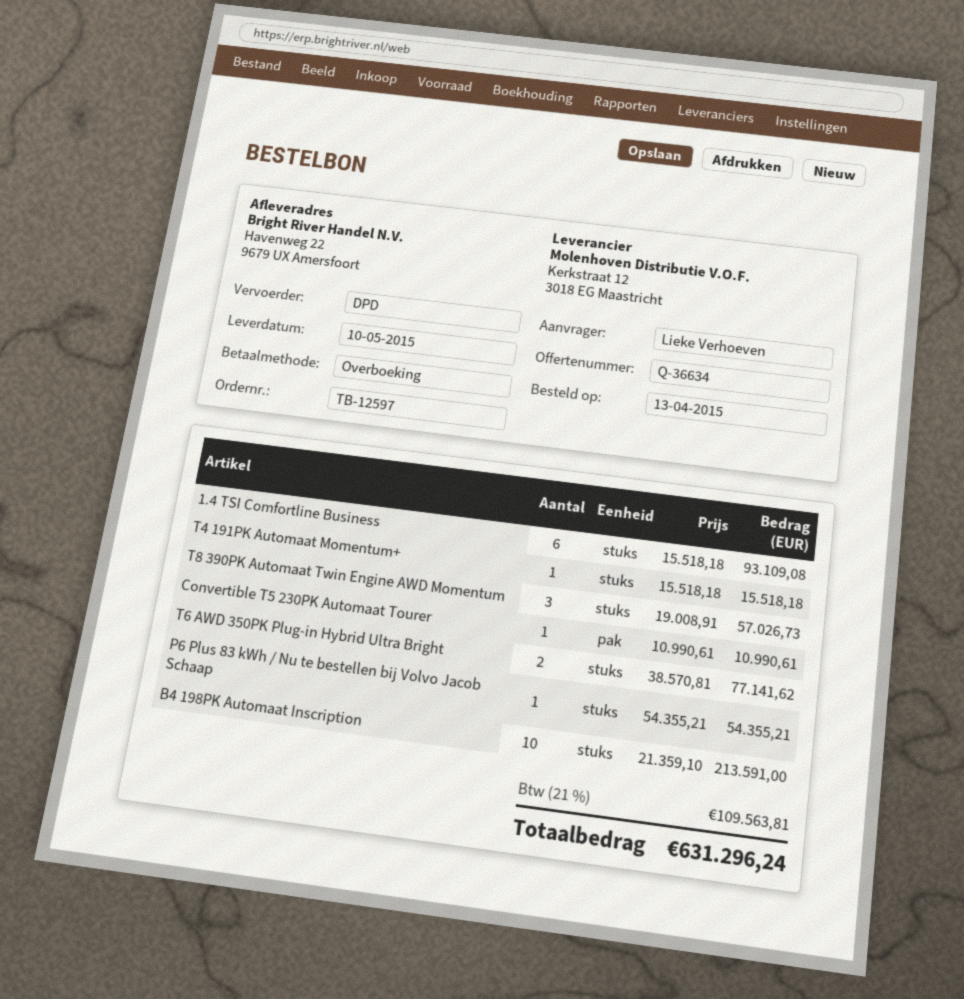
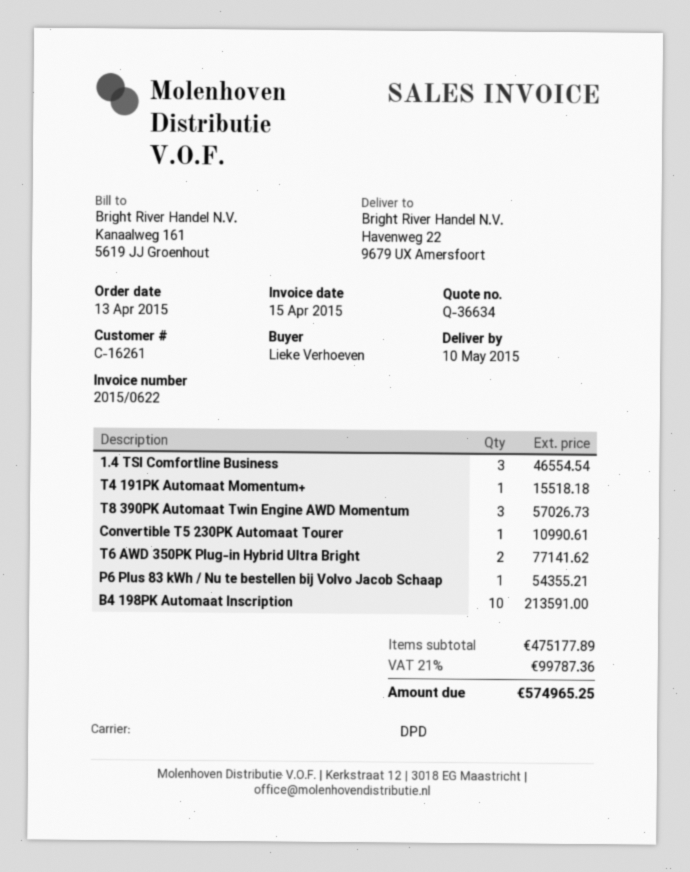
1.4 TSI Comfortline Business: 6 for 93109.08 -> 3 for 46554.54
tax: 21% = 109563.81 -> 21% = 99787.36
total: 631296.24 -> 574965.25

